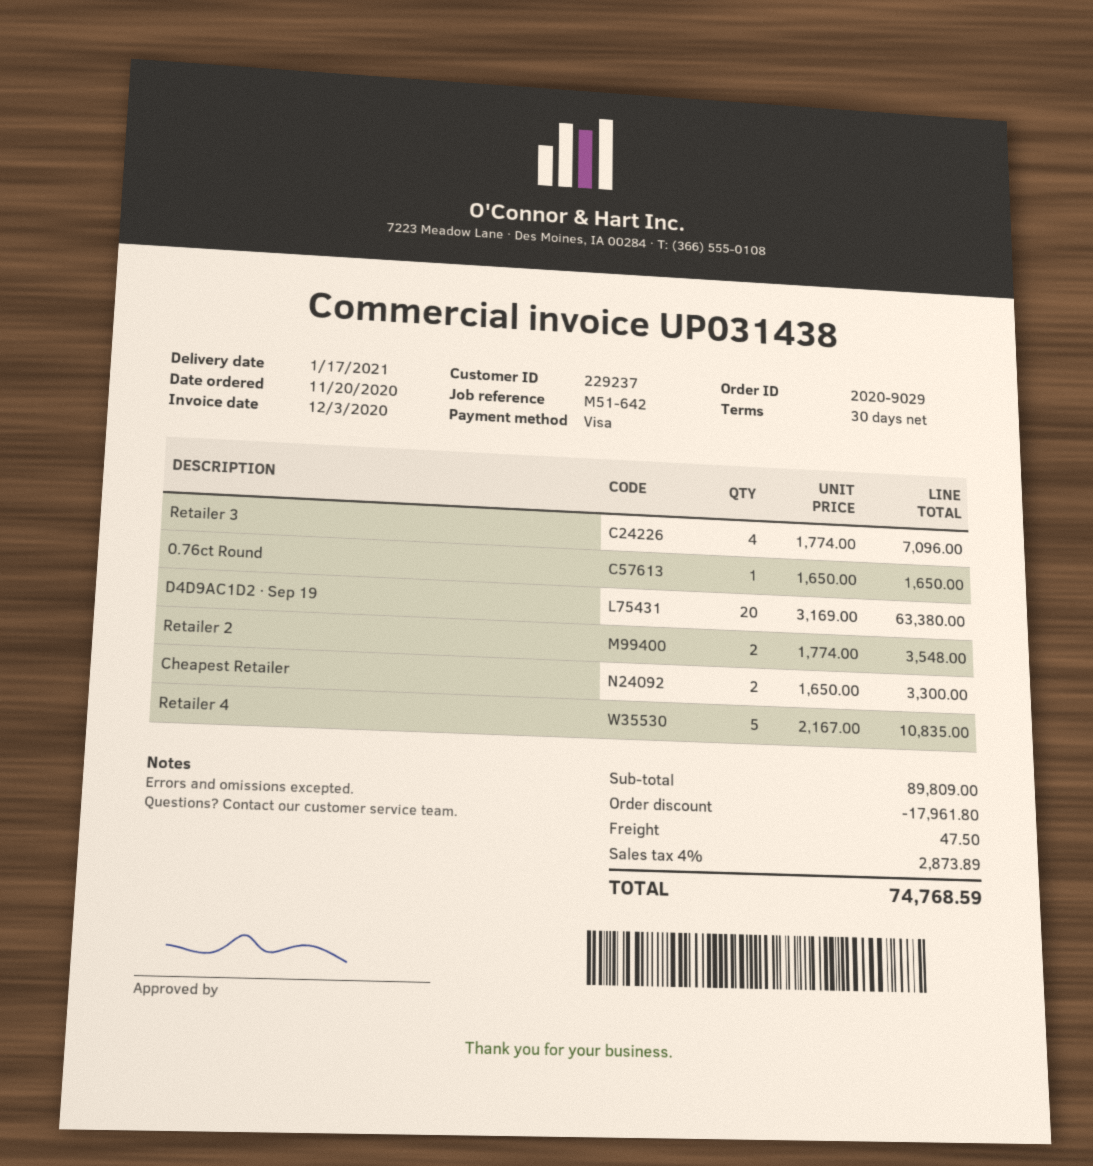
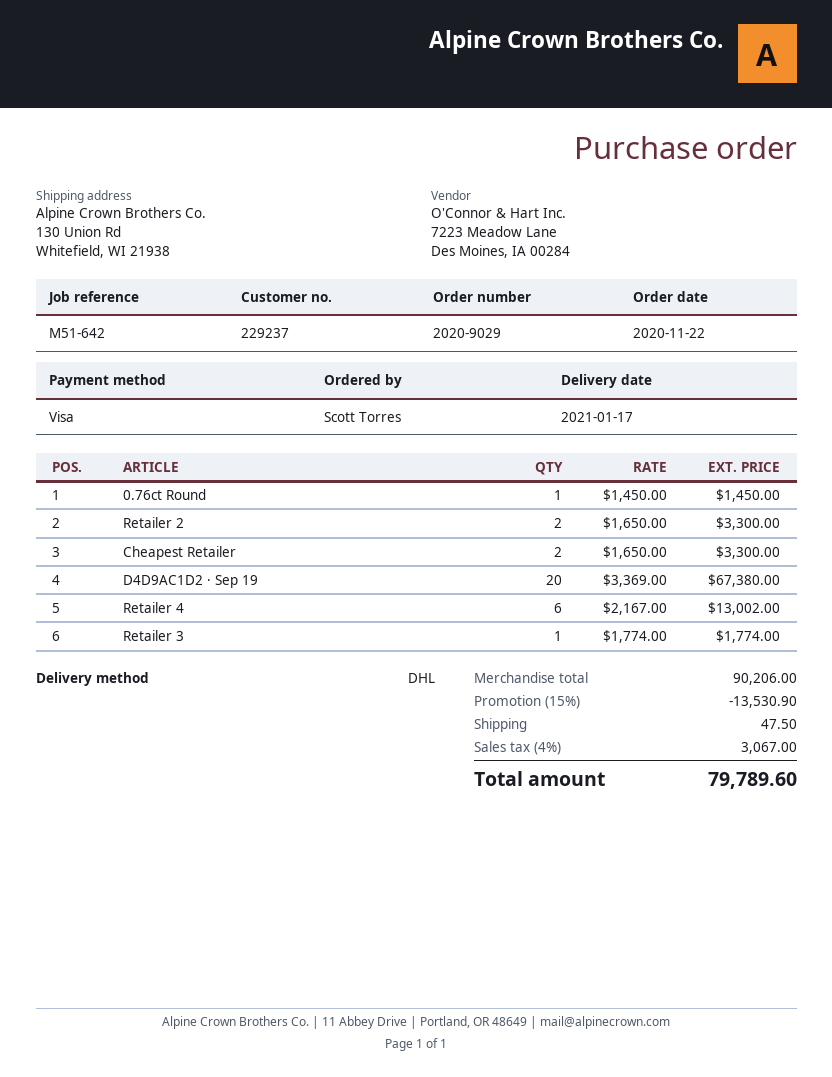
order date: 2020-11-20 -> 2020-11-22
Retailer 3: 4 x 1774.00 = 7096.00 -> 1 x 1774.00 = 1774.00
0.76ct Round: 1 x 1650.00 = 1650.00 -> 1 x 1450.00 = 1450.00
D4D9AC1D2 · Sep 19: 20 x 3169.00 = 63380.00 -> 20 x 3369.00 = 67380.00
Retailer 2: 2 x 1774.00 = 3548.00 -> 2 x 1650.00 = 3300.00
Retailer 4: 5 x 2167.00 = 10835.00 -> 6 x 2167.00 = 13002.00
subtotal: 89809.00 -> 90206.00
discount: 17961.80 -> 13530.90
tax: 4% = 2873.89 -> 4% = 3067.00
total: 74768.59 -> 79789.60

